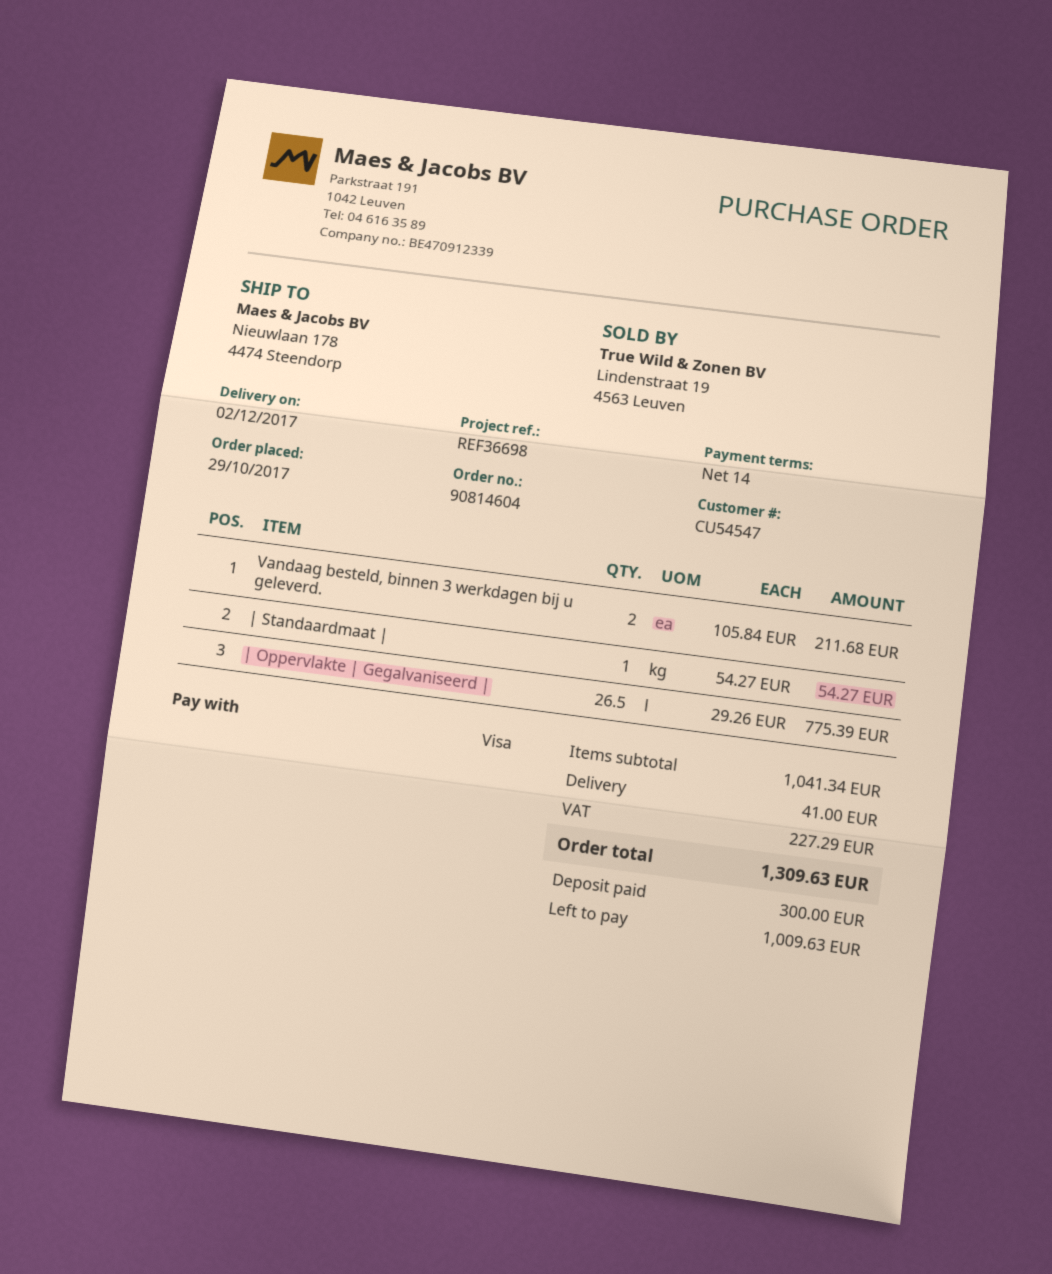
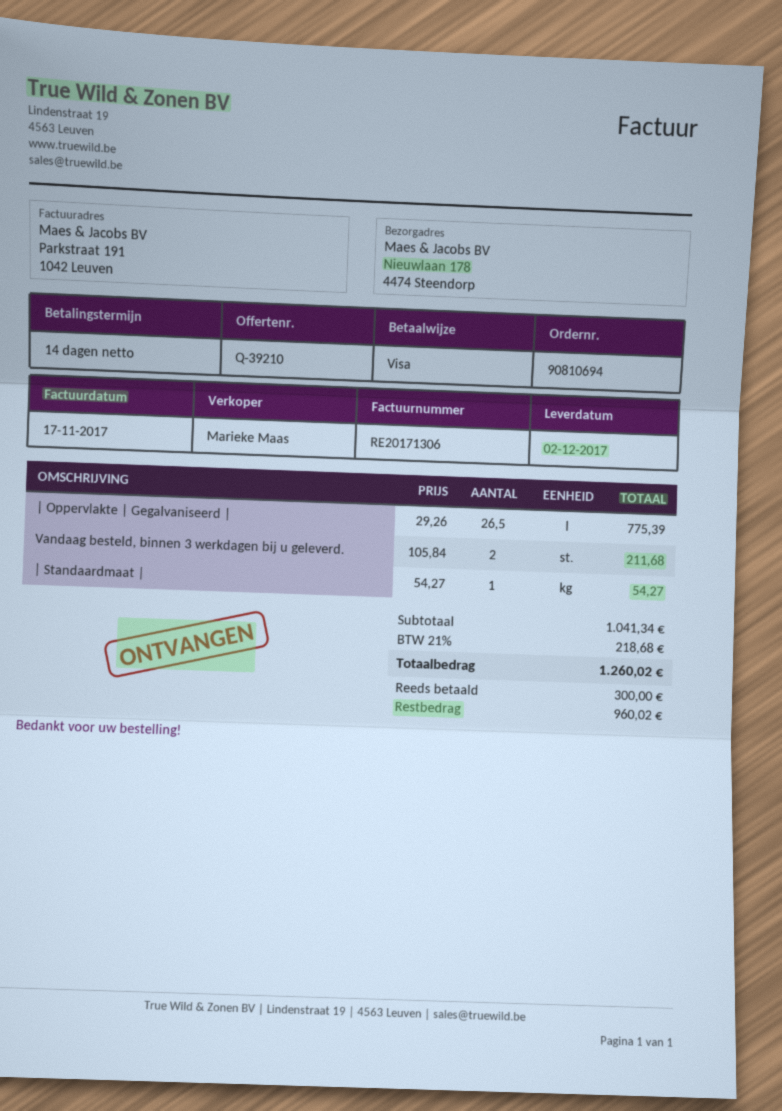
order number: 90814604 -> 90810694
shipping: 41.00 -> none
tax: 227.29 -> 218.68
total: 1309.63 -> 1260.02
balance: 1009.63 -> 960.02

